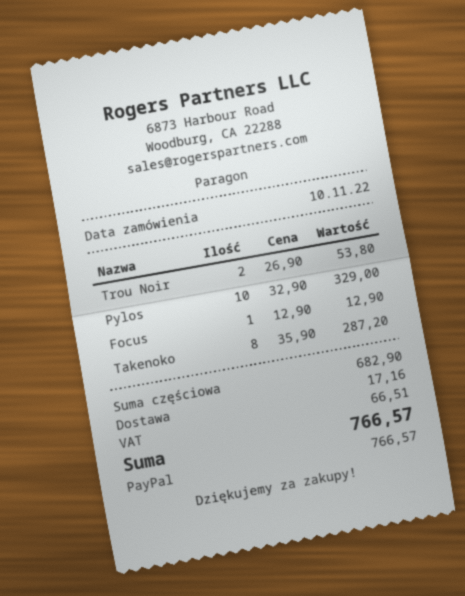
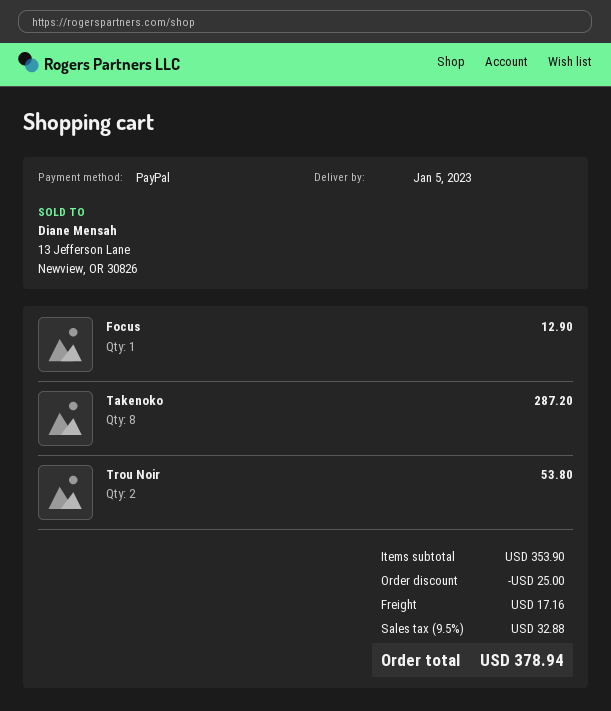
Pylos: 10 for 329.00 -> none
subtotal: 682.90 -> 353.90
discount: none -> 25.00
tax: 66.51 -> 32.88
total: 766.57 -> 378.94

